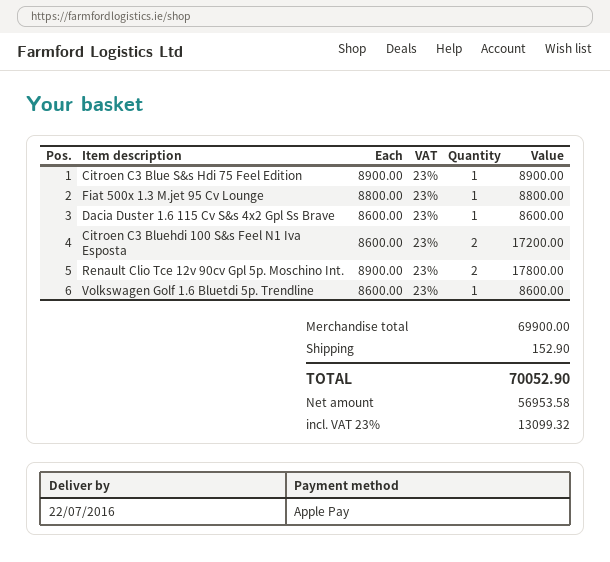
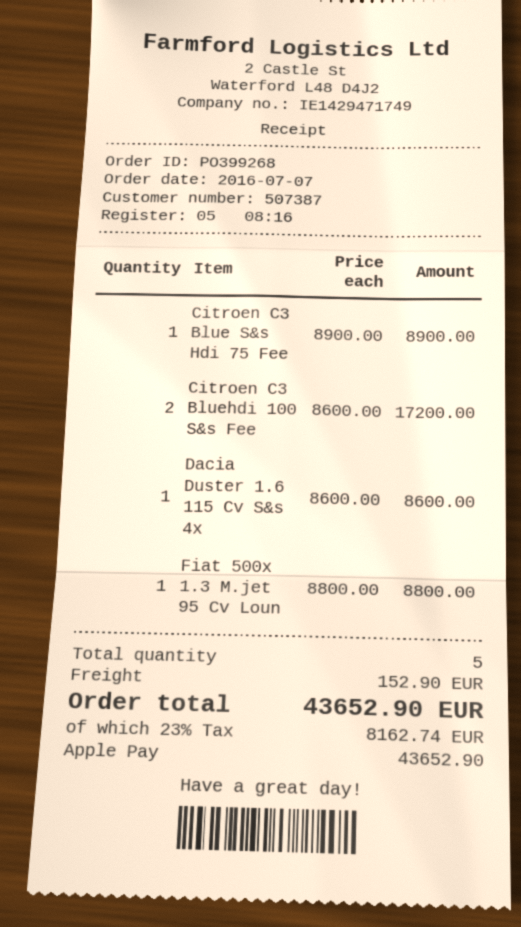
Renault Clio Tce 12v 90cv Gpl 5p. Moschino Int.: 2 x 8900.00 = 17800.00 -> none
Volkswagen Golf 1.6 Bluetdi 5p. Trendline: 1 x 8600.00 = 8600.00 -> none
tax: 23% = 13099.32 -> 23% = 8162.74
total: 70052.90 -> 43652.90

